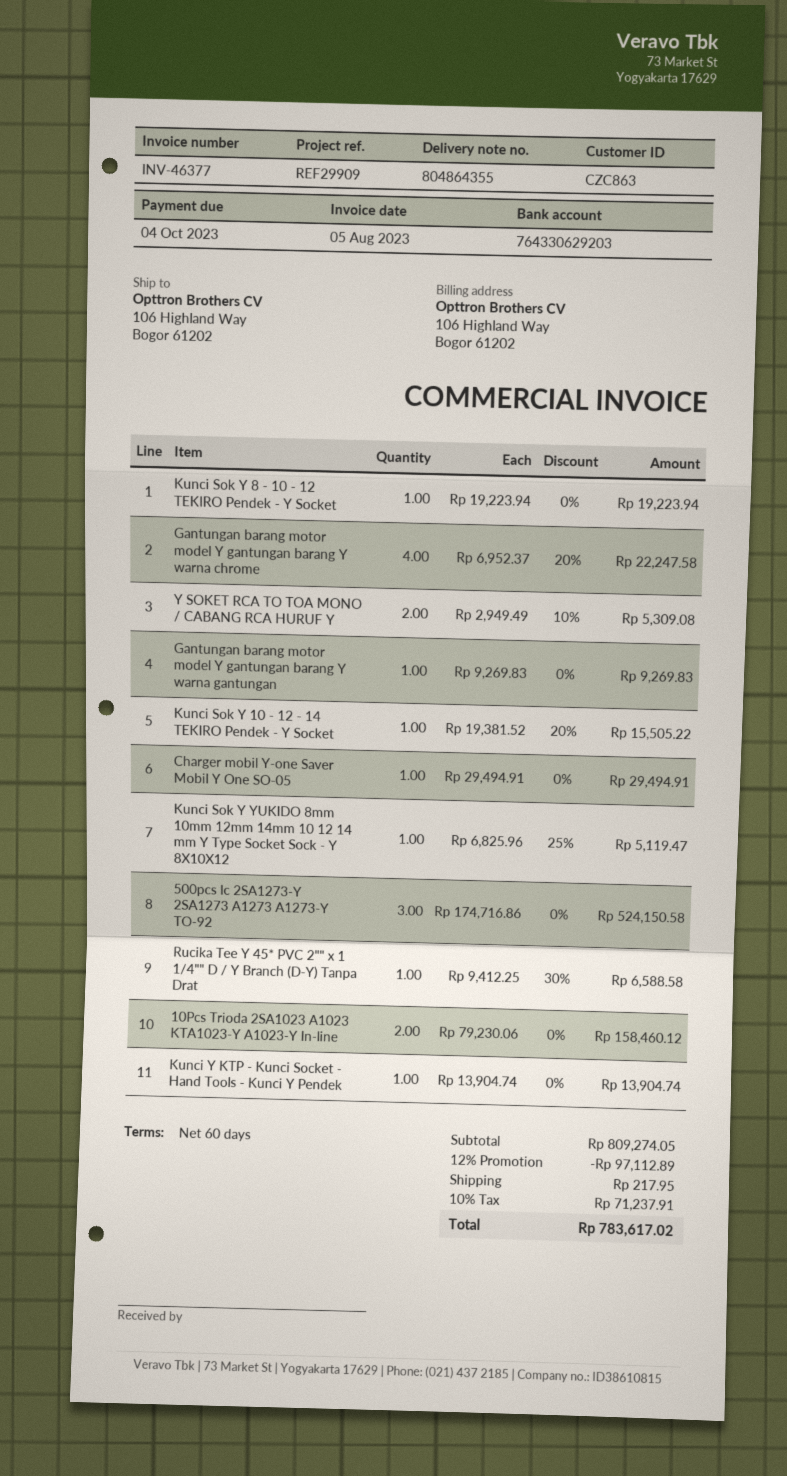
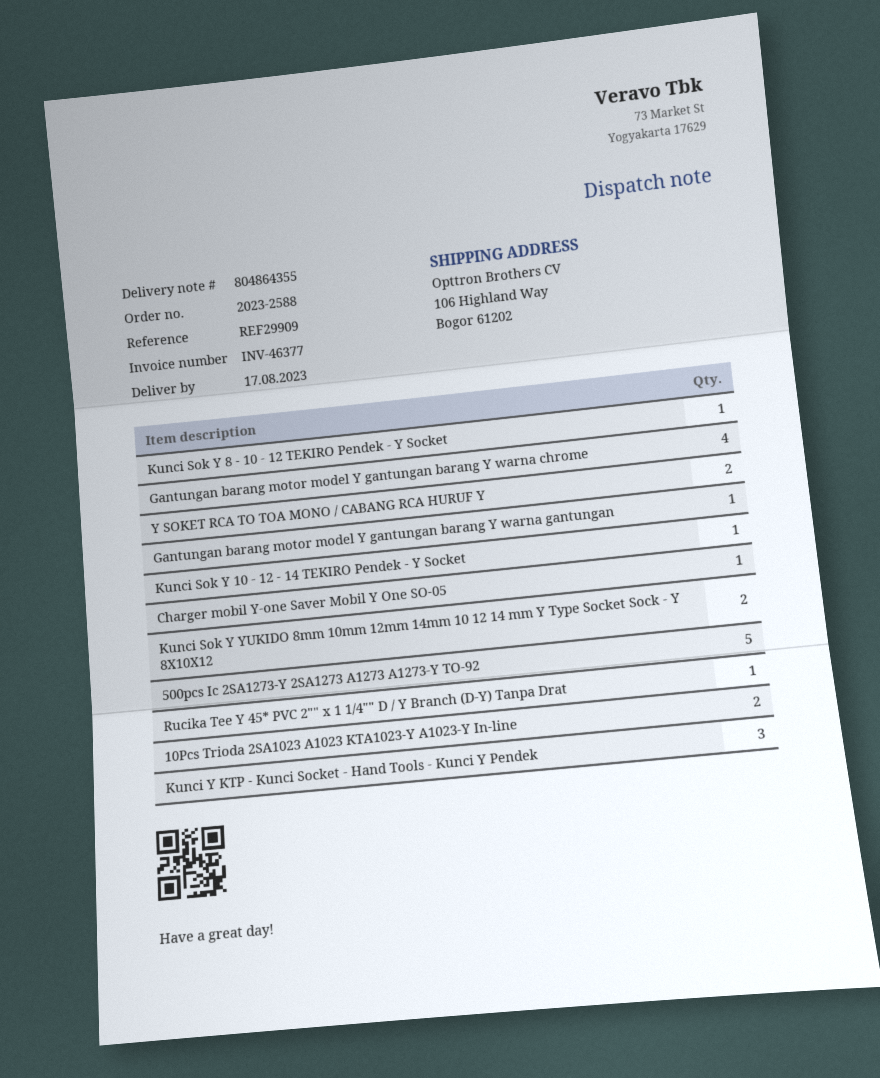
Kunci Sok Y YUKIDO 8mm 10mm 12mm 14mm 10 12 14 mm Y Type Socket Sock - Y 8X10X12: 1 -> 2
500pcs Ic 2SA1273-Y 2SA1273 A1273 A1273-Y TO-92: 3 -> 5
Kunci Y KTP - Kunci Socket - Hand Tools - Kunci Y Pendek: 1 -> 3

